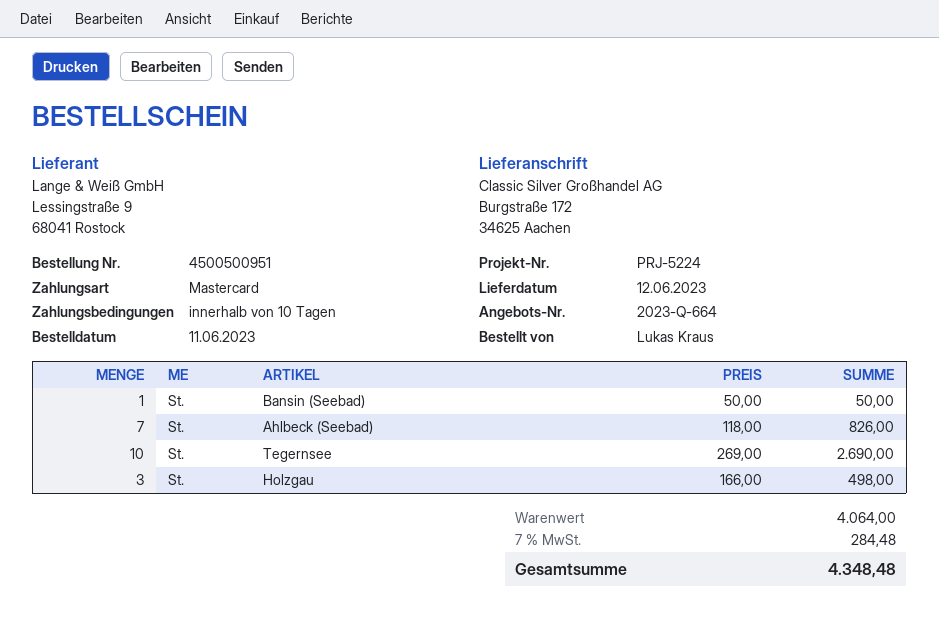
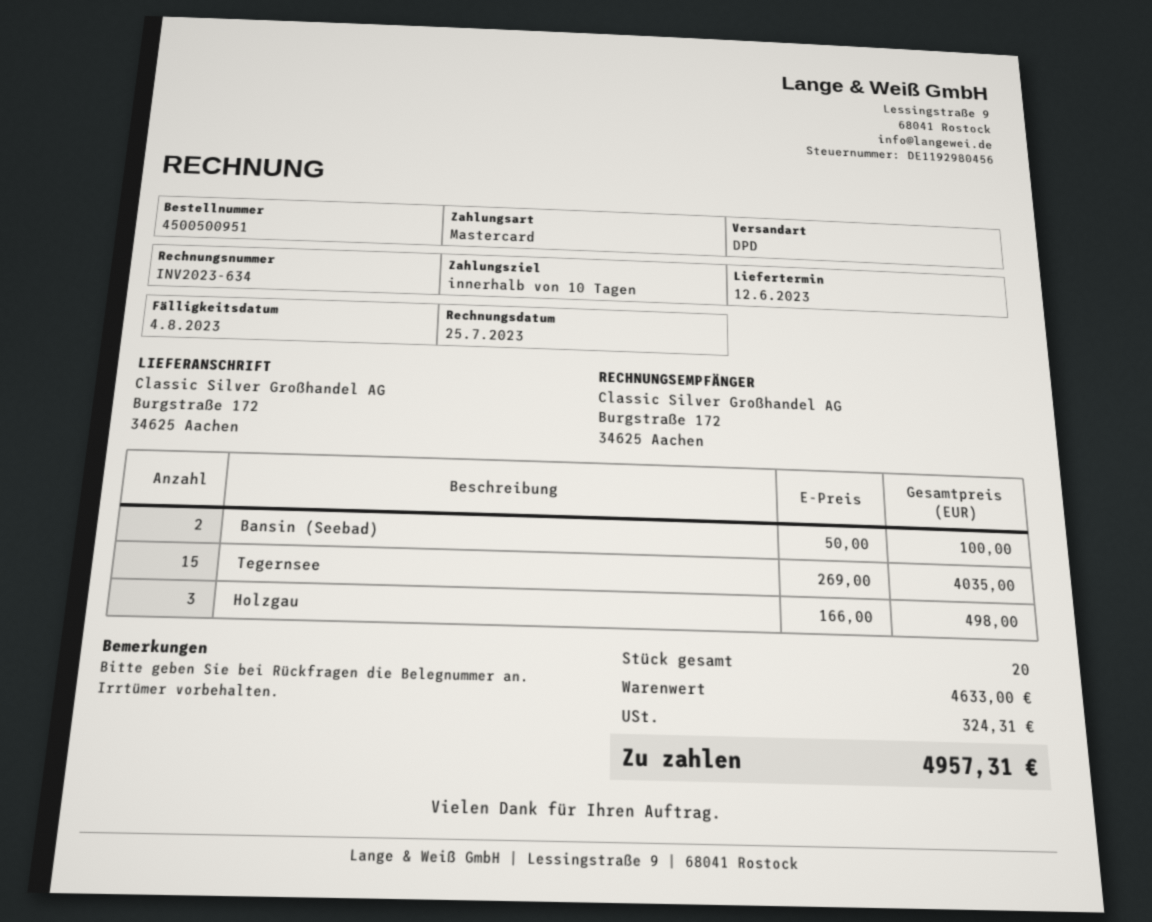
Bansin (Seebad): 1 x 50.00 = 50.00 -> 2 x 50.00 = 100.00
Ahlbeck (Seebad): 7 x 118.00 = 826.00 -> none
Tegernsee: 10 x 269.00 = 2690.00 -> 15 x 269.00 = 4035.00
subtotal: 4064.00 -> 4633.00
tax: 284.48 -> 324.31
total: 4348.48 -> 4957.31

